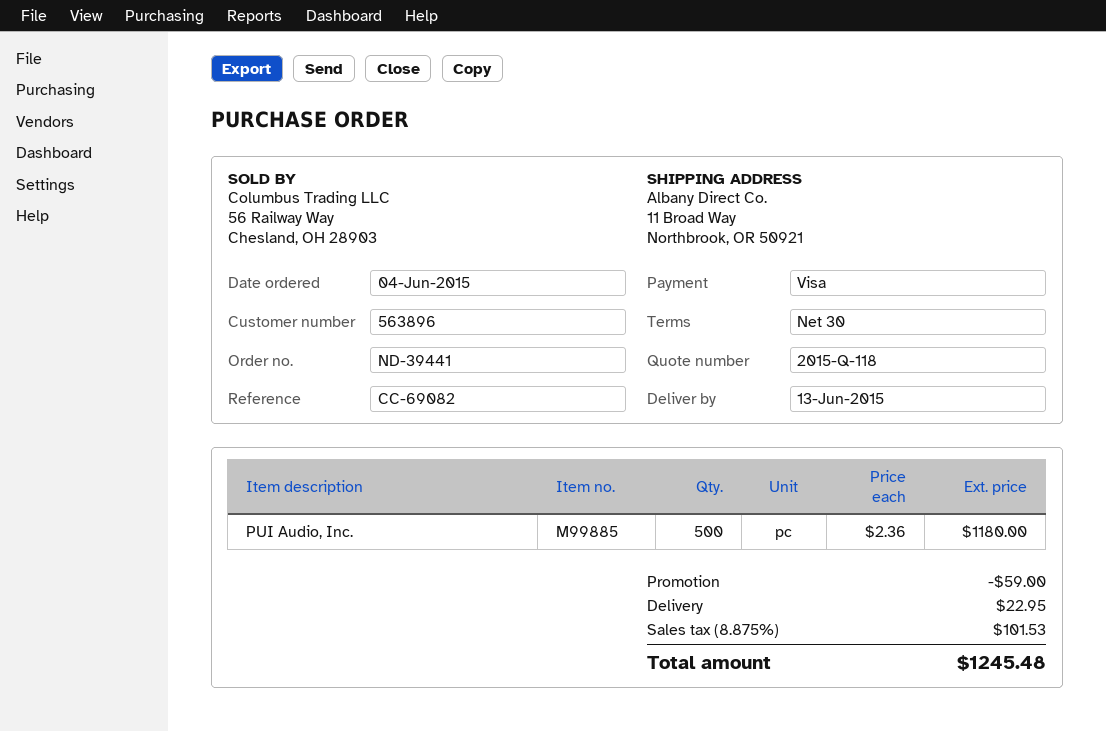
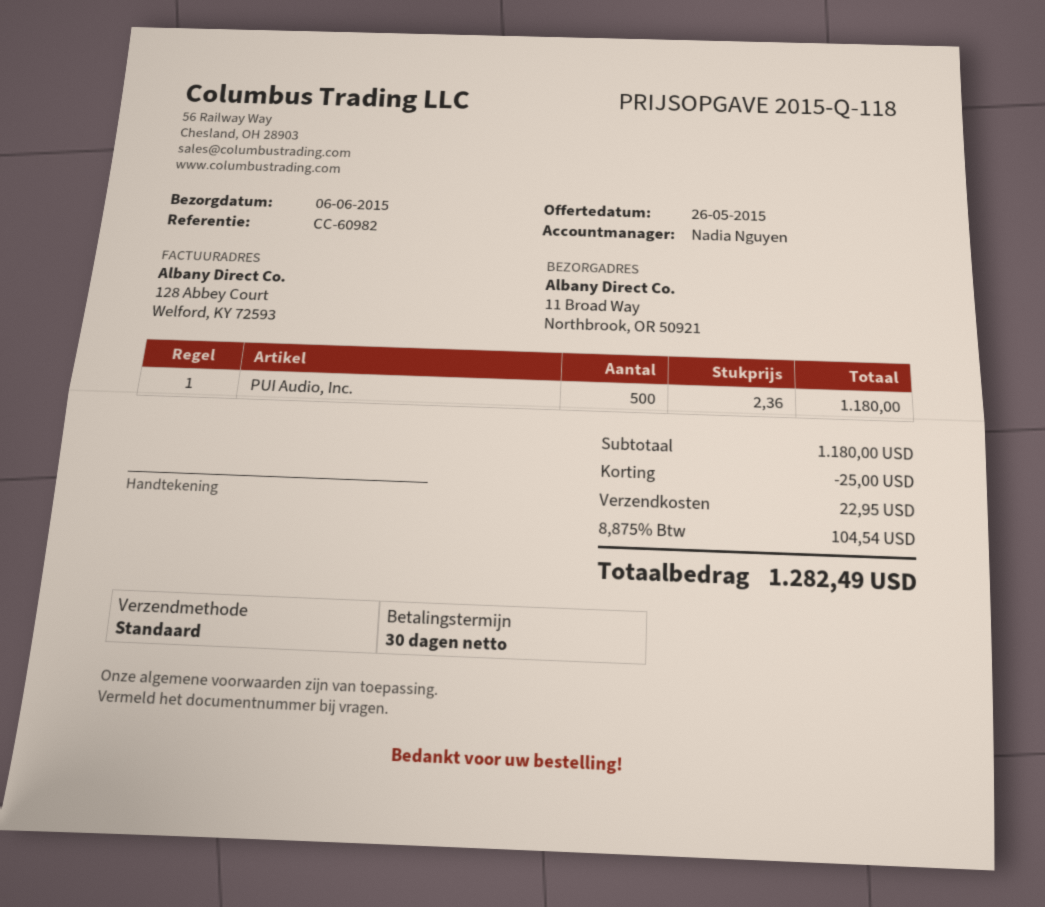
delivery date: 2015-06-13 -> 2015-06-06
reference: CC-69082 -> CC-60982
discount: 59.00 -> 25.00
tax: 8.875% = 101.53 -> 8.875% = 104.54
total: 1245.48 -> 1282.49

